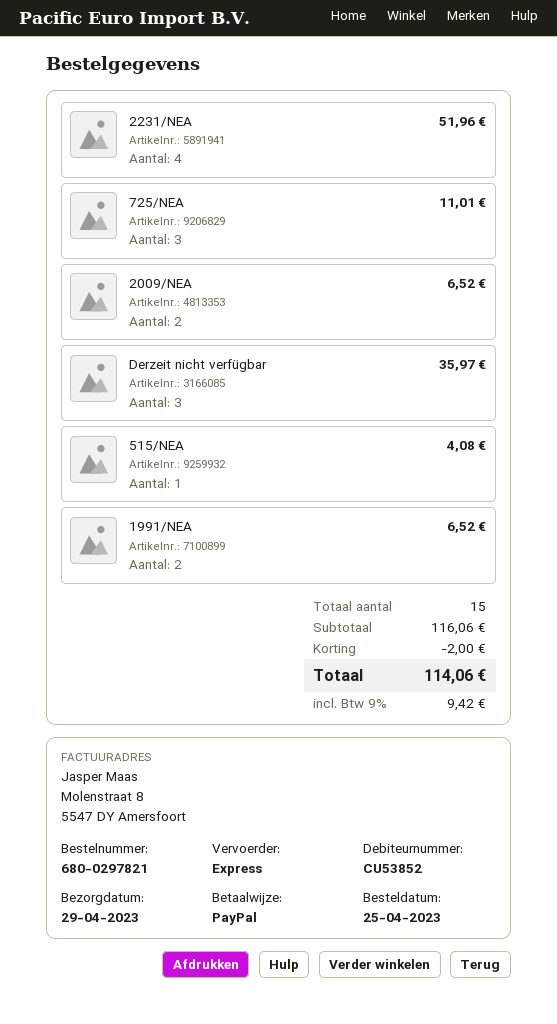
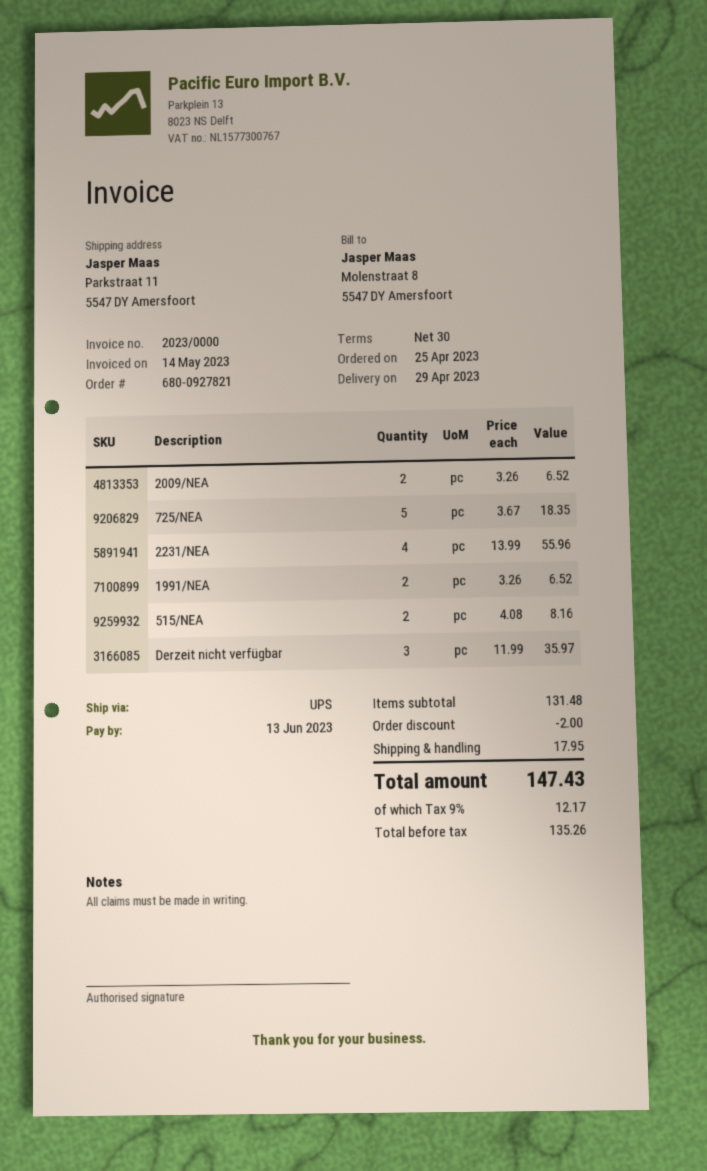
order number: 680-0297821 -> 680-0927821
shipping method: express -> UPS
2231/NEA: 4 for 51.96 -> 4 for 55.96
725/NEA: 3 for 11.01 -> 5 for 18.35
515/NEA: 1 for 4.08 -> 2 for 8.16
subtotal: 116.06 -> 131.48
shipping: none -> 17.95
tax: 9% = 9.42 -> 9% = 12.17
total: 114.06 -> 147.43

